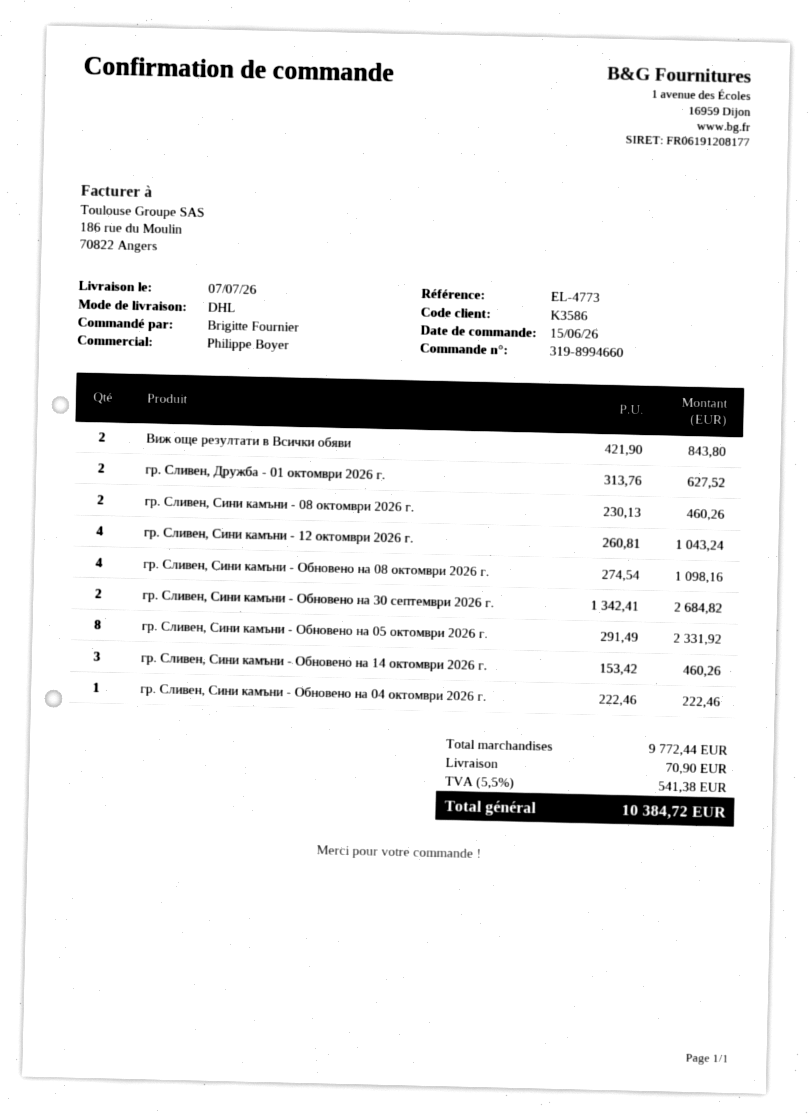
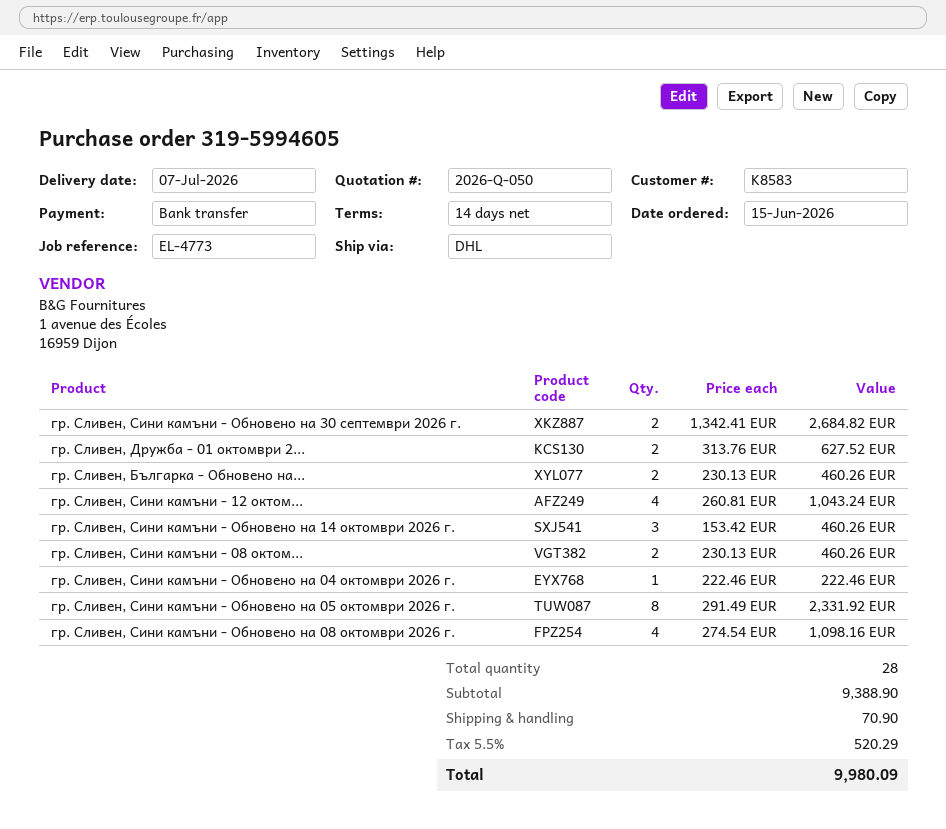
order number: 319-8994660 -> 319-5994605
customer number: K3586 -> K8583
Виж още резултати в Всички обяви: 2 x 421.90 = 843.80 -> none
гр. Сливен, Българка - Обновено на...: none -> 2 x 230.13 = 460.26
subtotal: 9772.44 -> 9388.90
tax: 5.5% = 541.38 -> 5.5% = 520.29
total: 10384.72 -> 9980.09

